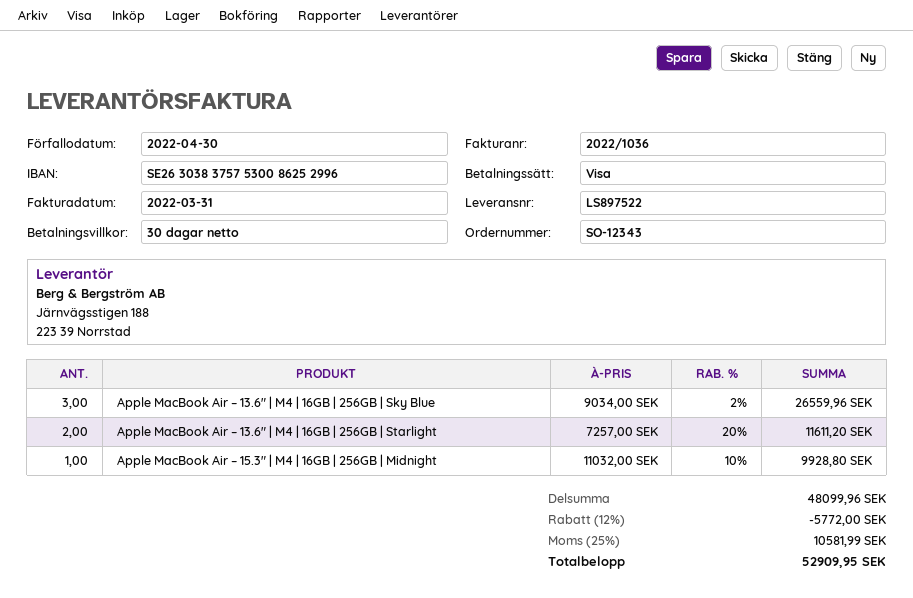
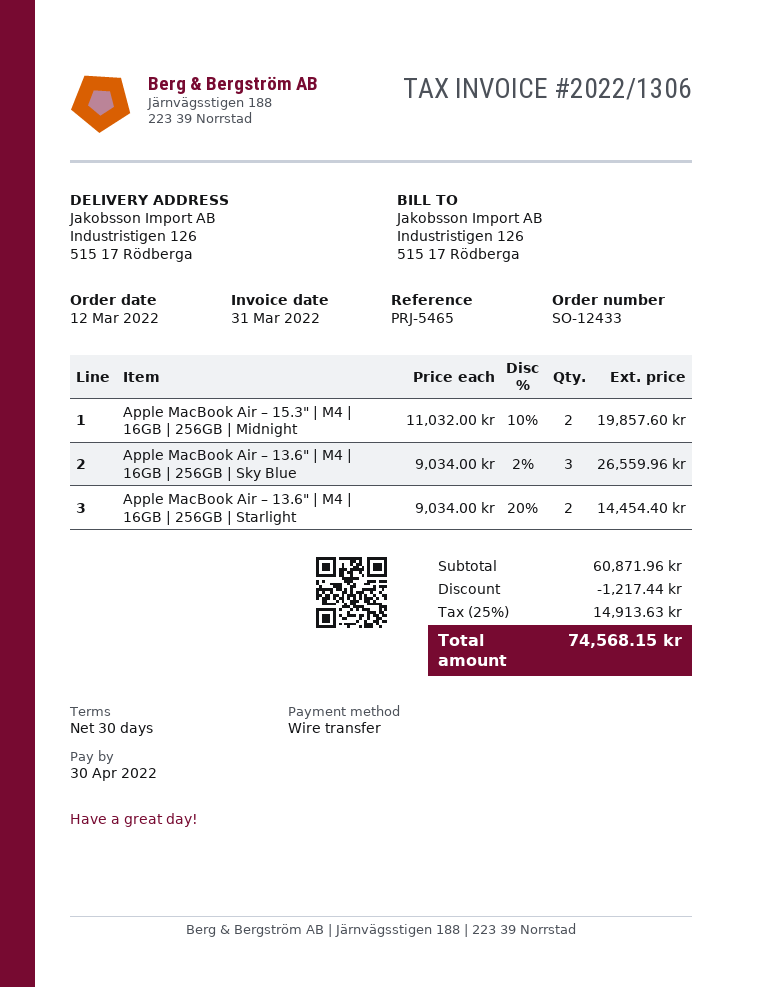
order number: SO-12343 -> SO-12433
invoice number: 2022/1036 -> 2022/1306
payment method: Visa -> bank transfer
Apple MacBook Air – 13.6" | M4 | 16GB | 256GB | Starlight: 2 x 7257.00 - 20% = 11611.20 -> 2 x 9034.00 - 20% = 14454.40
Apple MacBook Air – 15.3" | M4 | 16GB | 256GB | Midnight: 1 x 11032.00 - 10% = 9928.80 -> 2 x 11032.00 - 10% = 19857.60
subtotal: 48099.96 -> 60871.96
discount: 5772.00 -> 1217.44
tax: 25% = 10581.99 -> 25% = 14913.63
total: 52909.95 -> 74568.15

